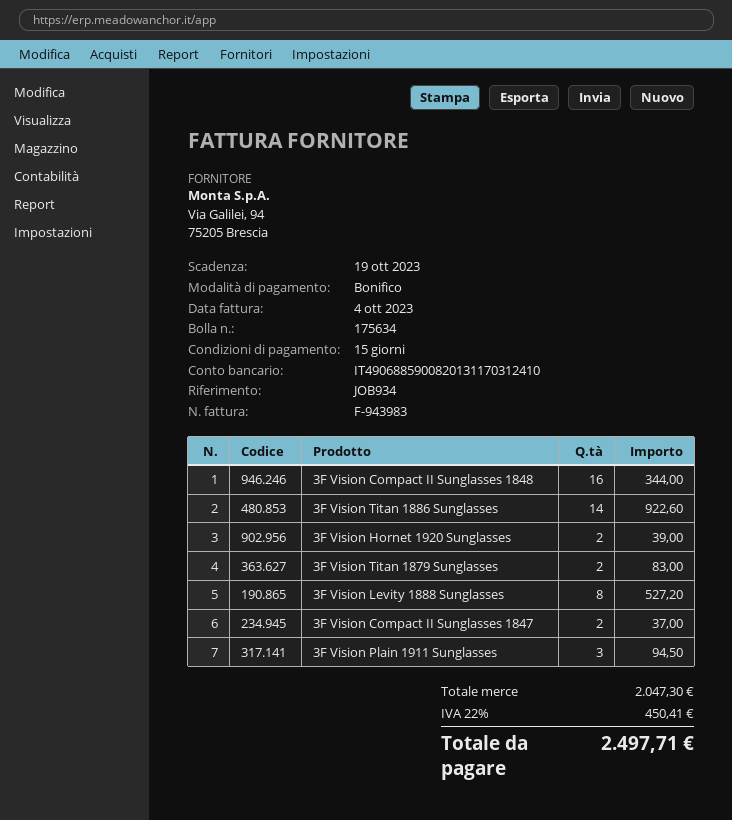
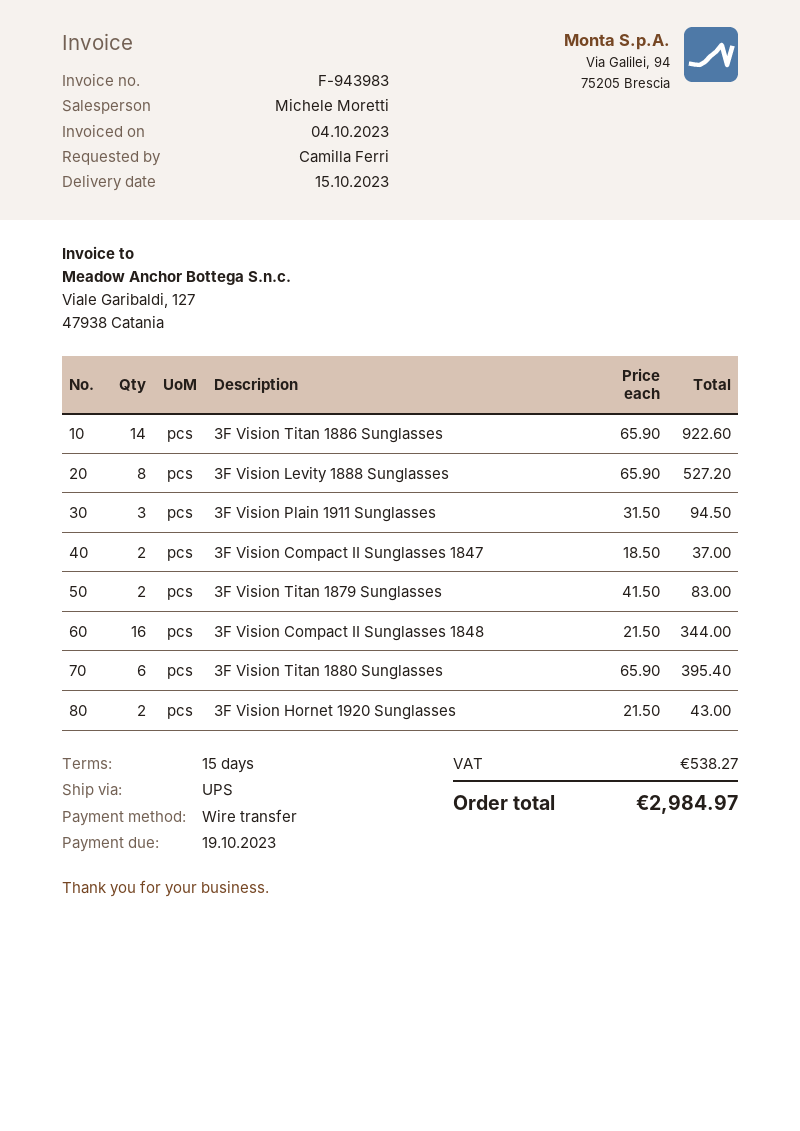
3F Vision Hornet 1920 Sunglasses: 2 for 39.00 -> 2 for 43.00
3F Vision Titan 1880 Sunglasses: none -> 6 for 395.40
tax: 450.41 -> 538.27
total: 2497.71 -> 2984.97

